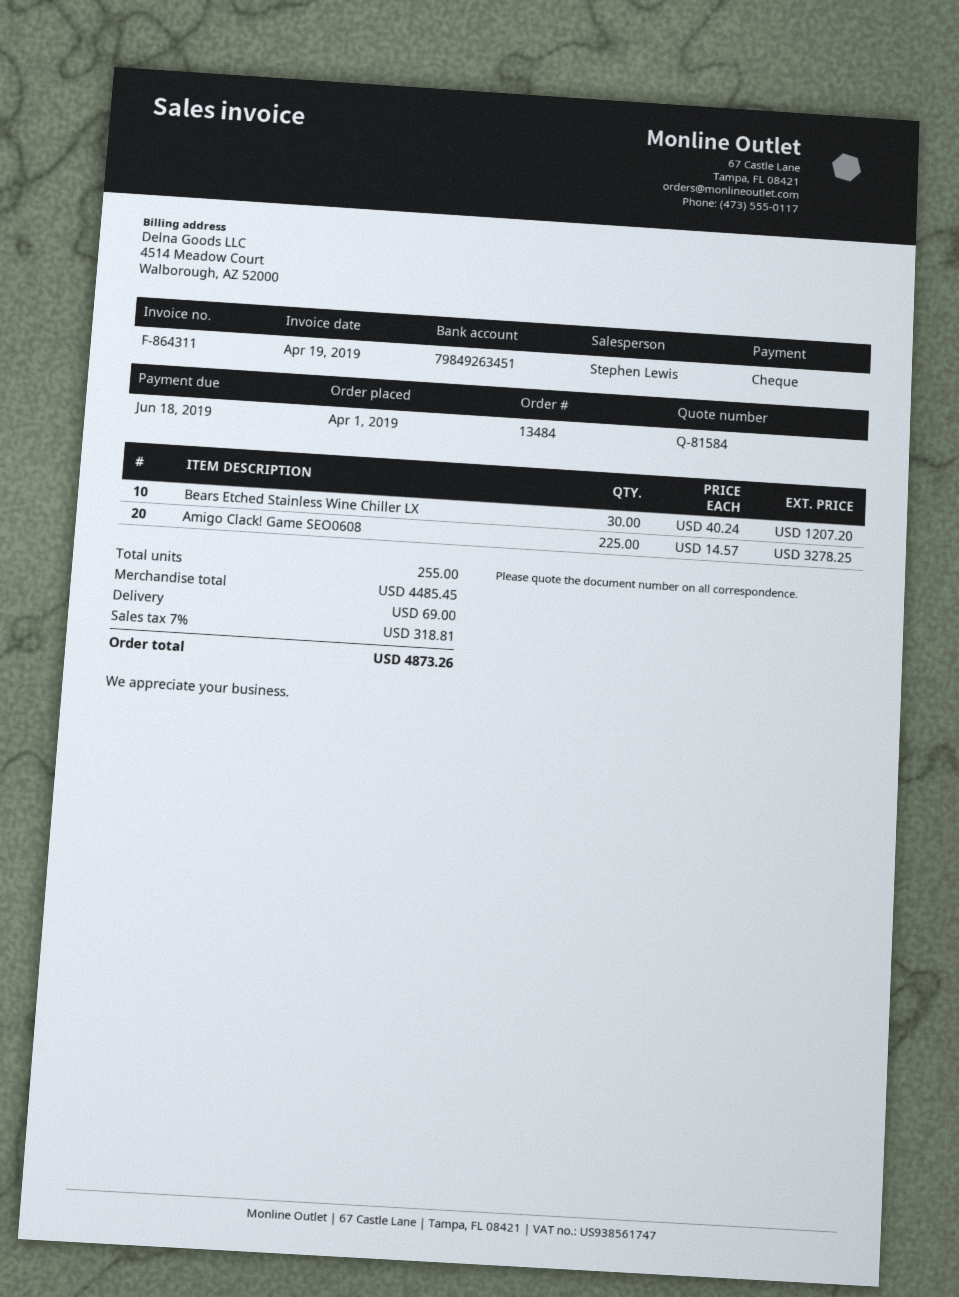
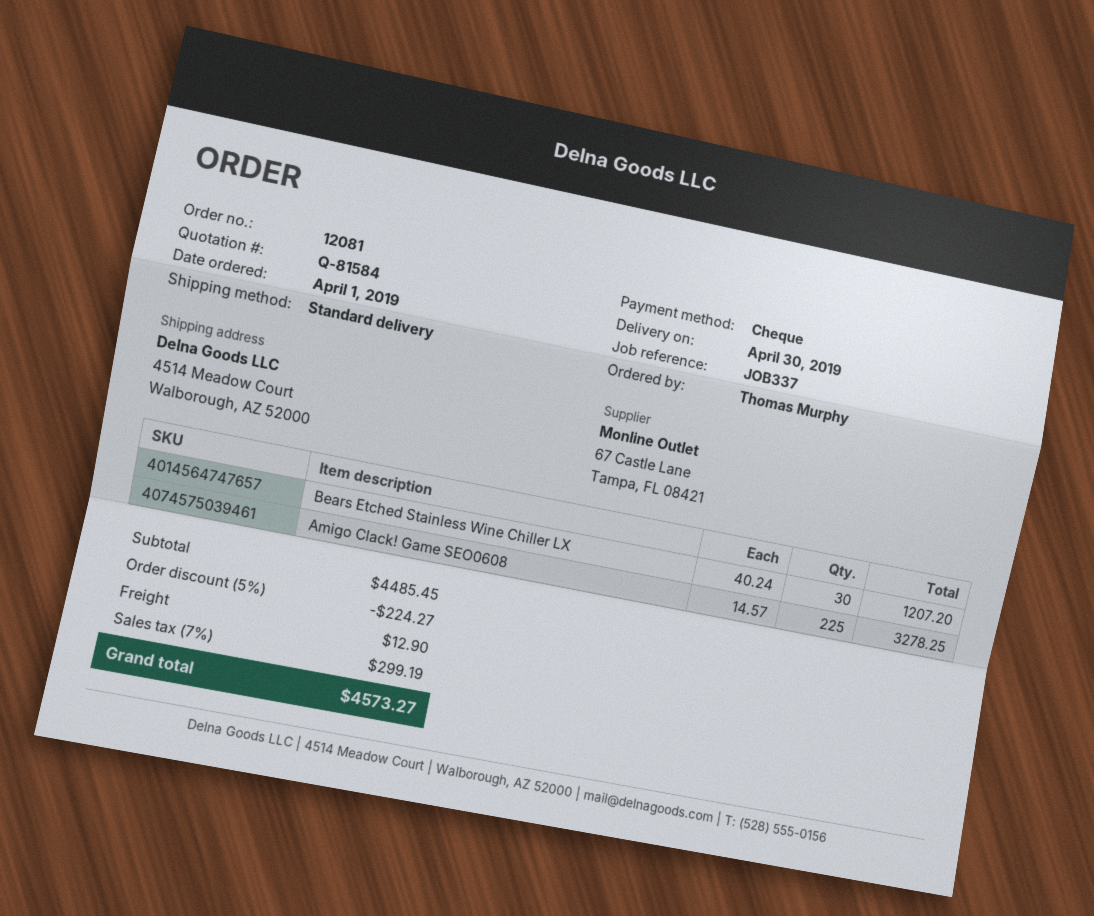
order number: 13484 -> 12081
discount: none -> 5% = 224.27
shipping: 69.00 -> 12.90
tax: 7% = 318.81 -> 7% = 299.19
total: 4873.26 -> 4573.27

